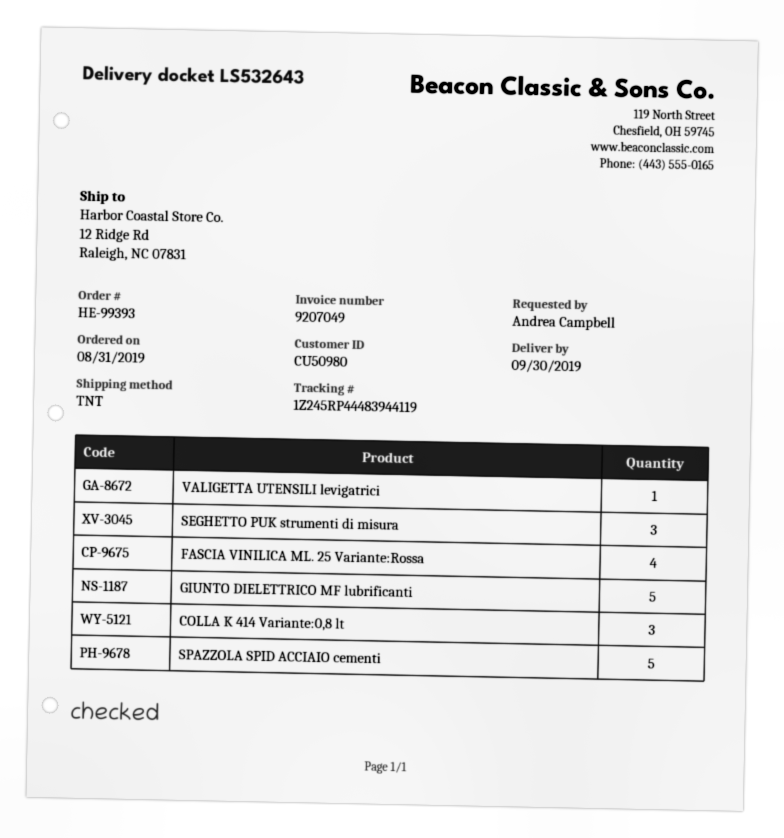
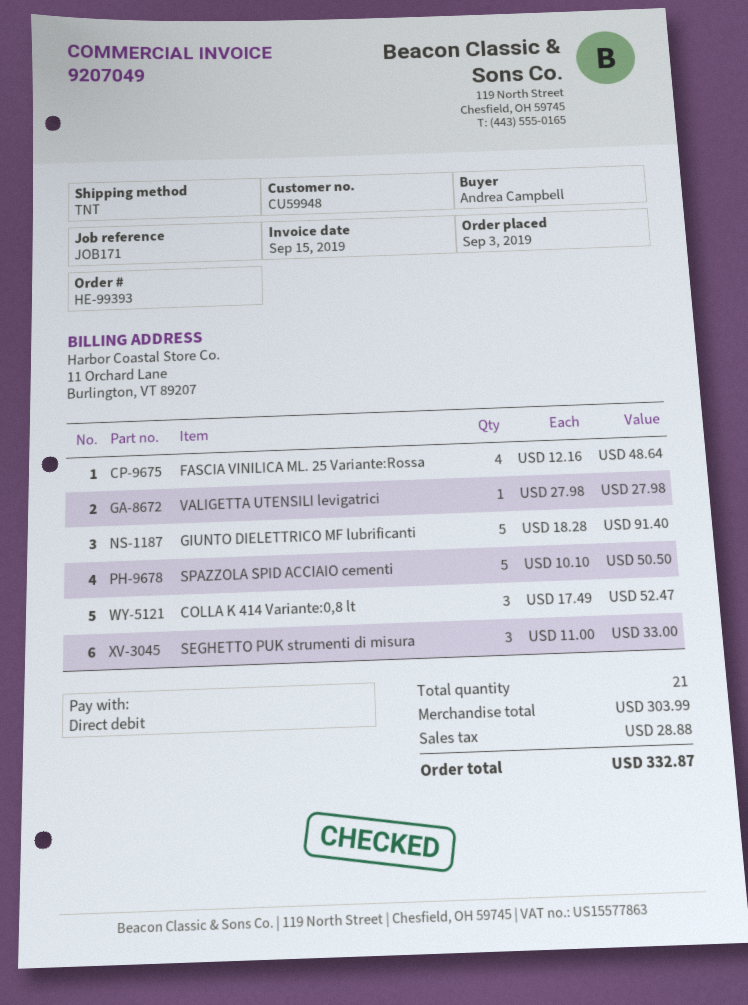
order date: 2019-08-31 -> 2019-09-03
customer number: CU50980 -> CU59948

